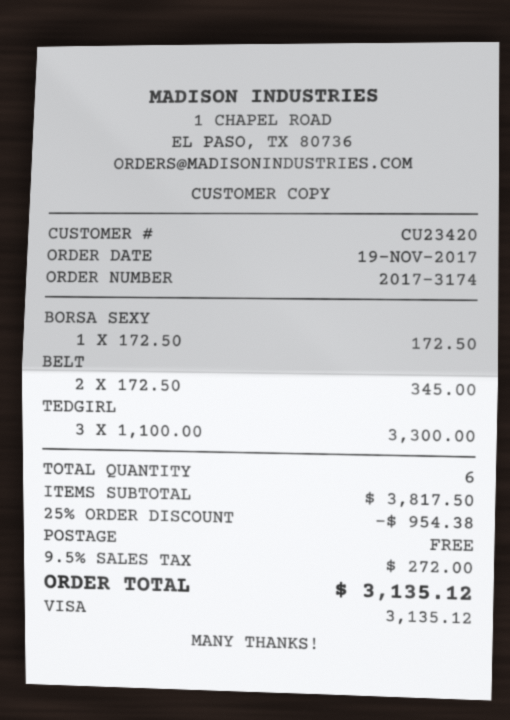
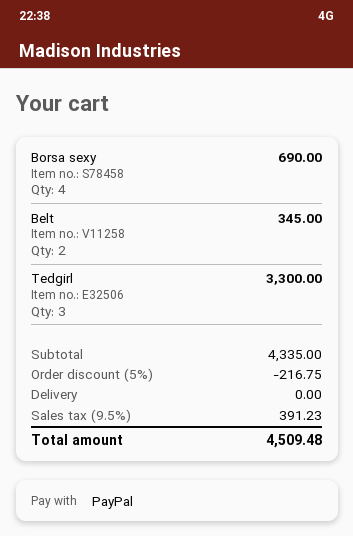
payment method: Visa -> PayPal
BORSA SEXY: 1 for 172.50 -> 4 for 690.00
subtotal: 3817.50 -> 4335.00
discount: 25% = 954.38 -> 5% = 216.75
tax: 9.5% = 272.00 -> 9.5% = 391.23
total: 3135.12 -> 4509.48

